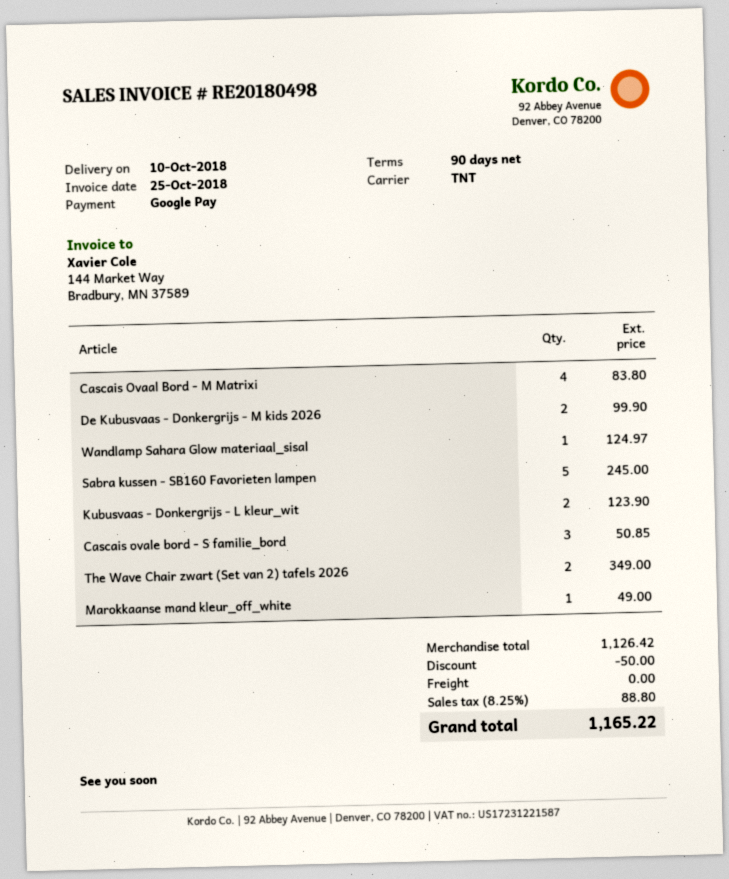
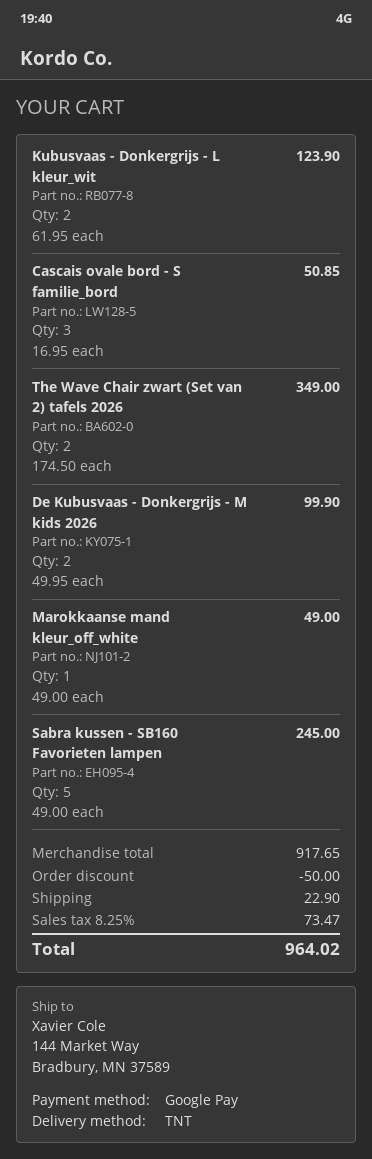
Cascais Ovaal Bord - M Matrixi: 4 for 83.80 -> none
Wandlamp Sahara Glow materiaal_sisal: 1 for 124.97 -> none
subtotal: 1126.42 -> 917.65
shipping: 0.00 -> 22.90
tax: 8.25% = 88.80 -> 8.25% = 73.47
total: 1165.22 -> 964.02

